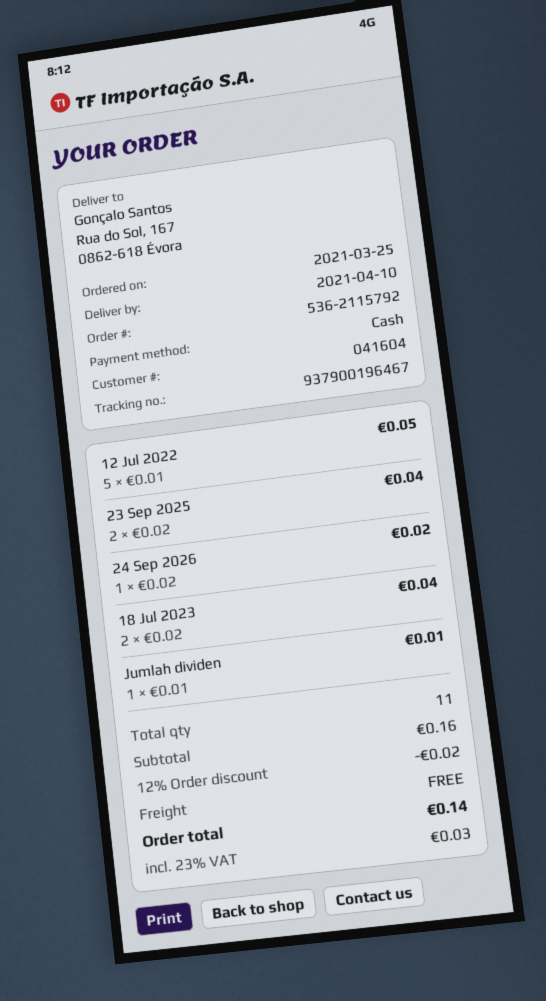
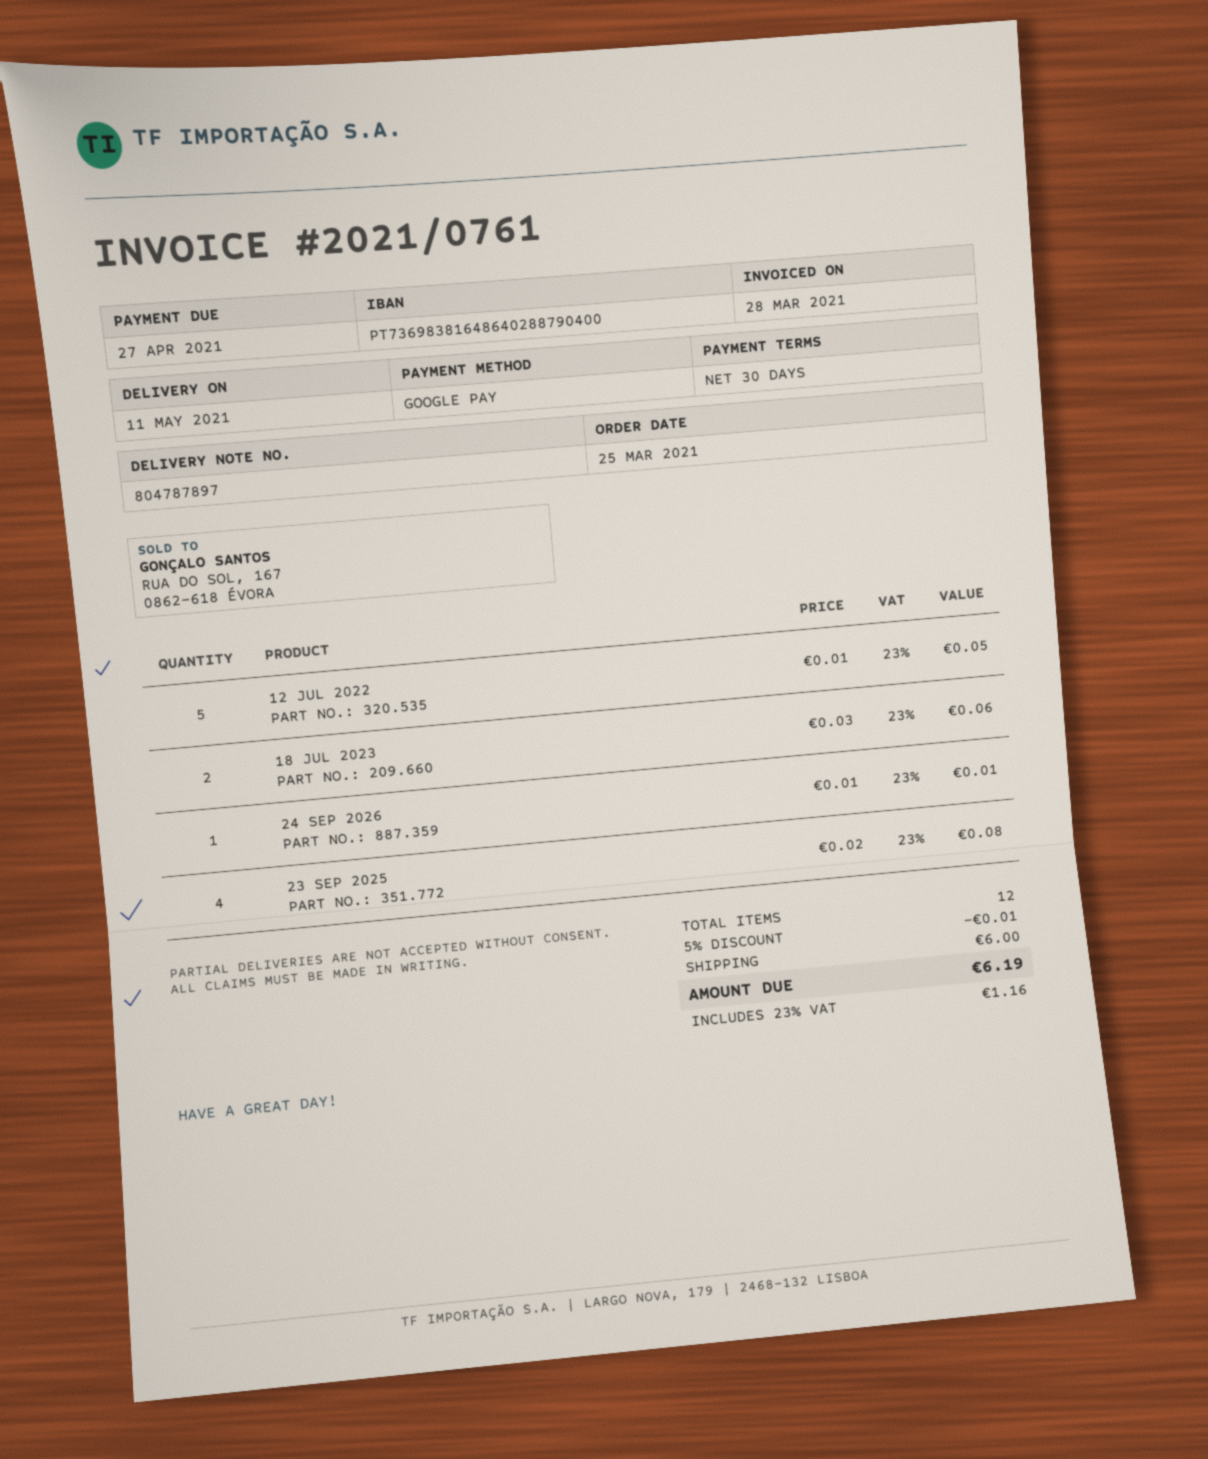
delivery date: 2021-04-10 -> 2021-05-11
payment method: cash -> Google Pay
23 Sep 2025: 2 x 0.02 = 0.04 -> 4 x 0.02 = 0.08
24 Sep 2026: 1 x 0.02 = 0.02 -> 1 x 0.01 = 0.01
18 Jul 2023: 2 x 0.02 = 0.04 -> 2 x 0.03 = 0.06
Jumlah dividen: 1 x 0.01 = 0.01 -> none
total quantity: 11 -> 12
discount: 12% = 0.02 -> 5% = 0.01
shipping: 0.00 -> 6.00
tax: 23% = 0.03 -> 23% = 1.16
total: 0.14 -> 6.19

